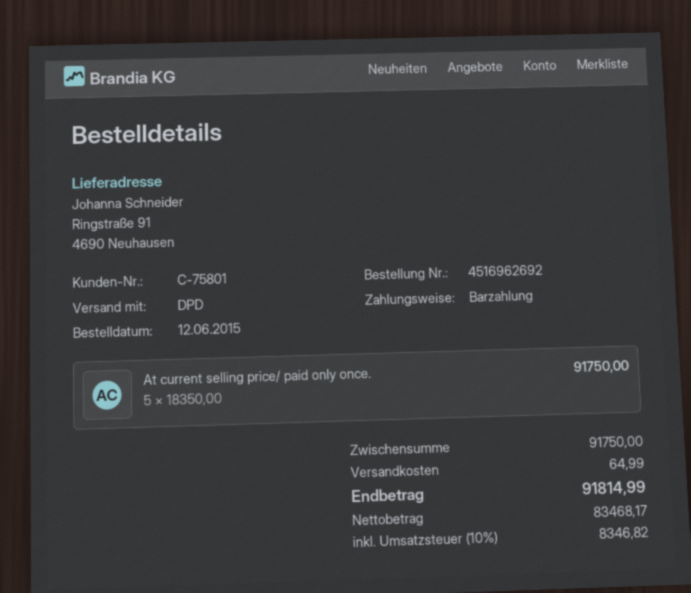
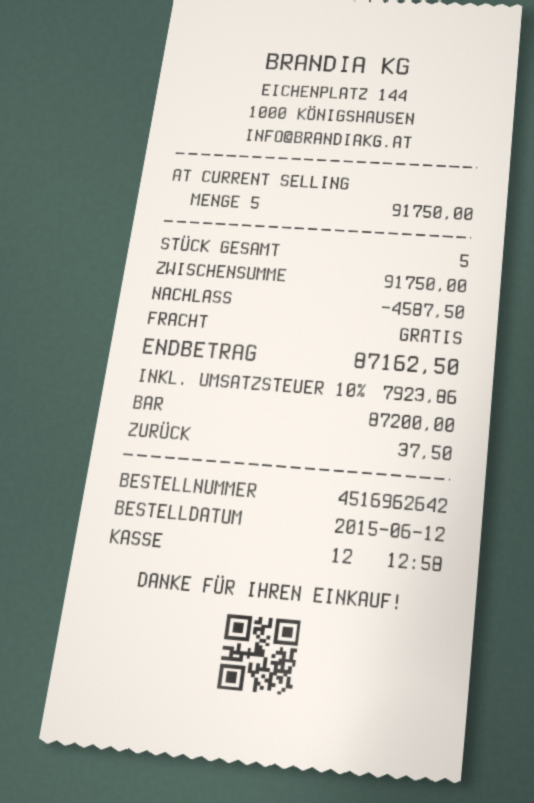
order number: 4516962692 -> 4516962642
discount: none -> 4587.50
shipping: 64.99 -> 0.00
tax: 10% = 8346.82 -> 10% = 7923.86
total: 91814.99 -> 87162.50

